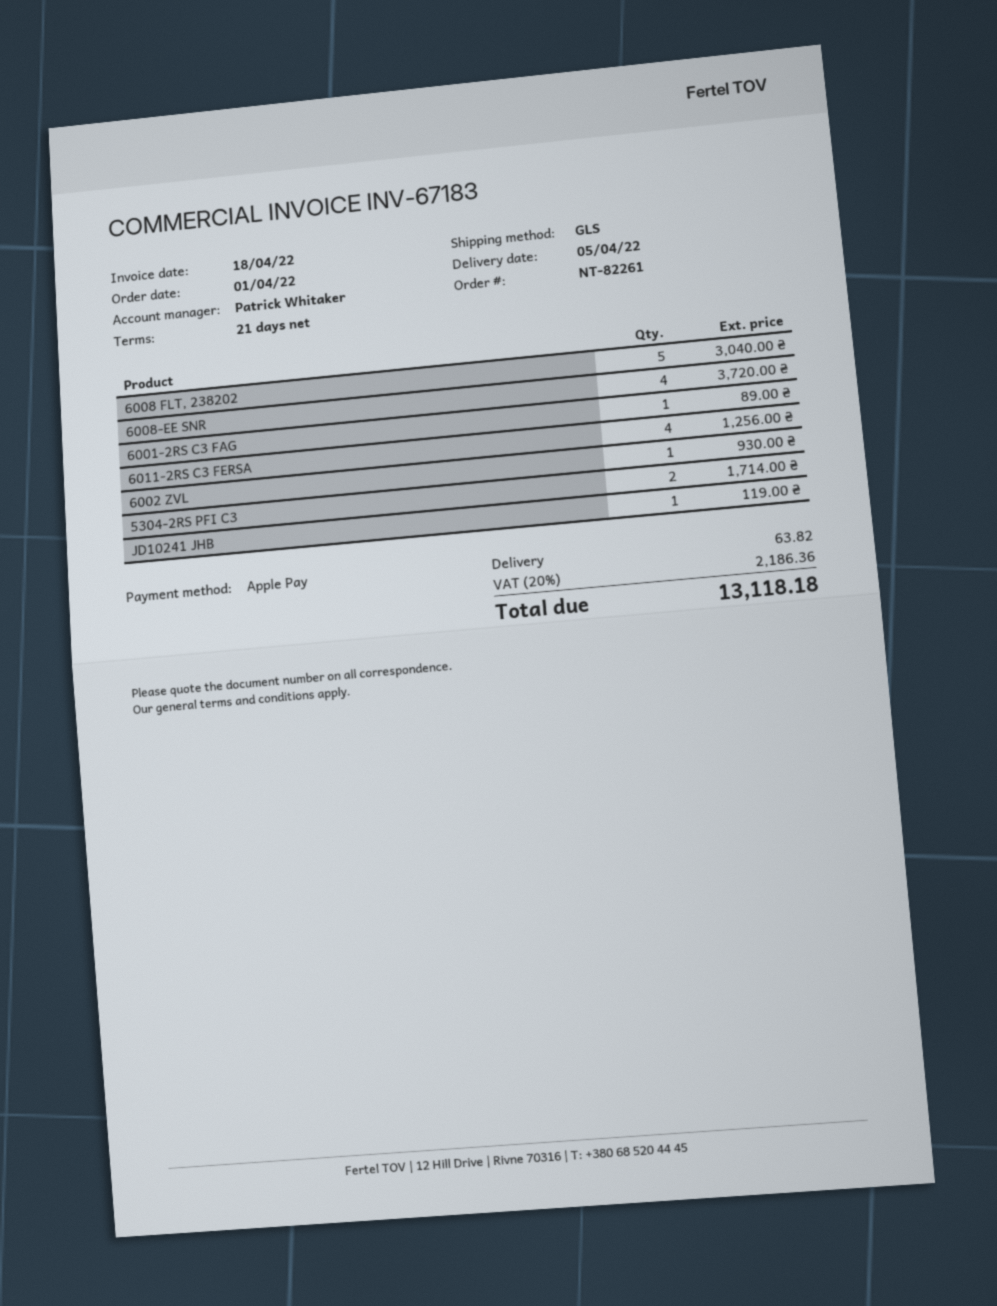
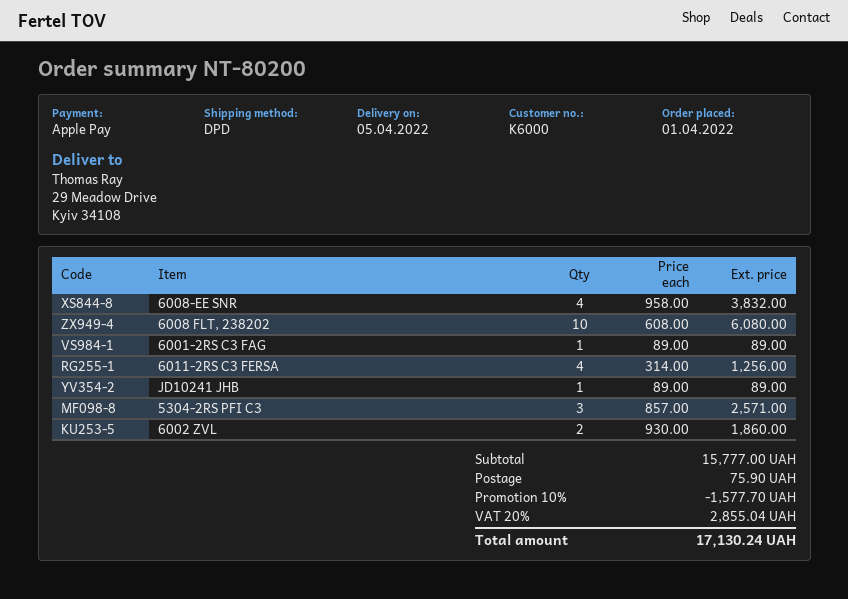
order number: NT-82261 -> NT-80200
shipping method: GLS -> DPD
6008 FLT, 238202: 5 for 3040.00 -> 10 for 6080.00
6008-EE SNR: 4 for 3720.00 -> 4 for 3832.00
6002 ZVL: 1 for 930.00 -> 2 for 1860.00
5304-2RS PFI C3: 2 for 1714.00 -> 3 for 2571.00
JD10241 JHB: 1 for 119.00 -> 1 for 89.00
discount: none -> 10% = 1577.70
shipping: 63.82 -> 75.90
tax: 20% = 2186.36 -> 20% = 2855.04
total: 13118.18 -> 17130.24

